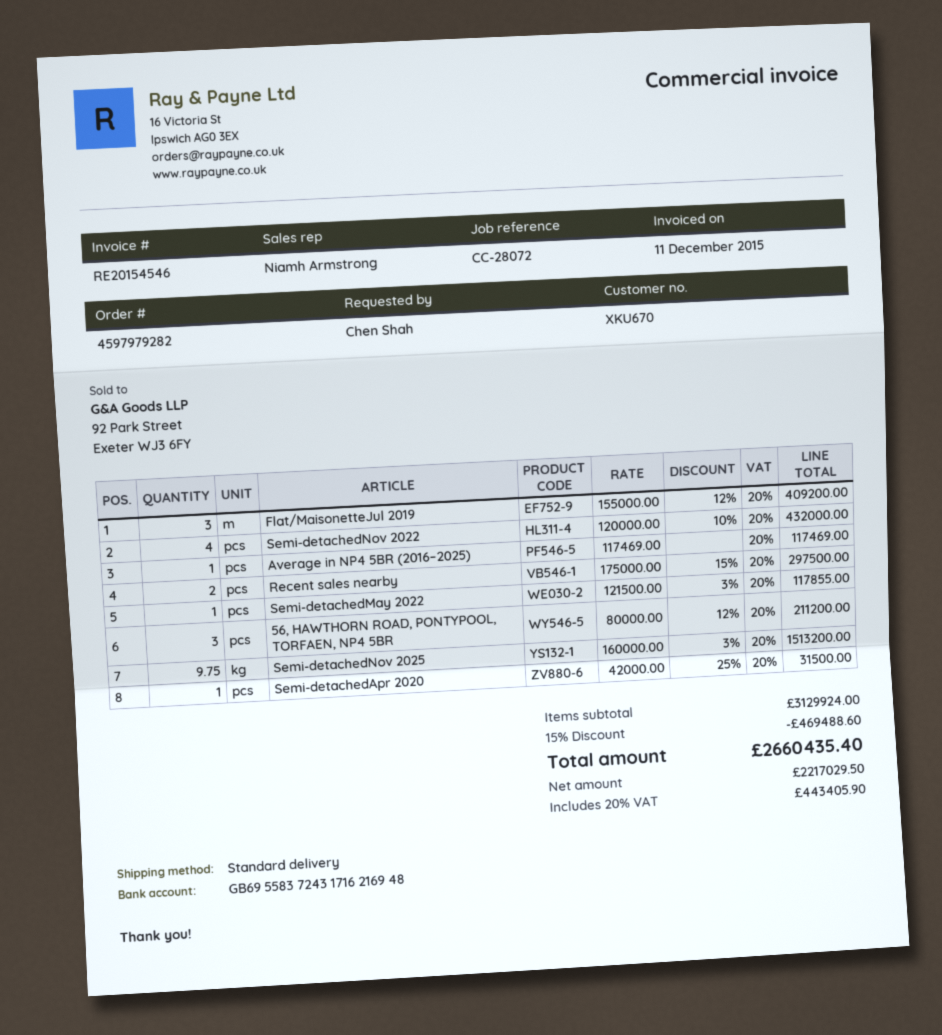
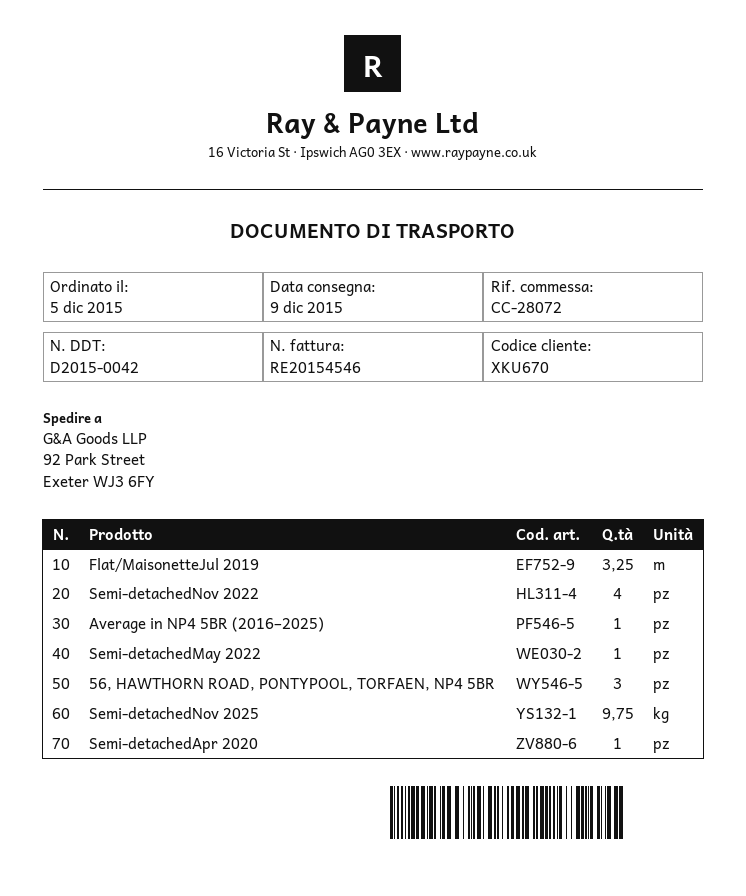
Flat/MaisonetteJul 2019: 3 -> 3.25
Recent sales nearby: 2 -> none

